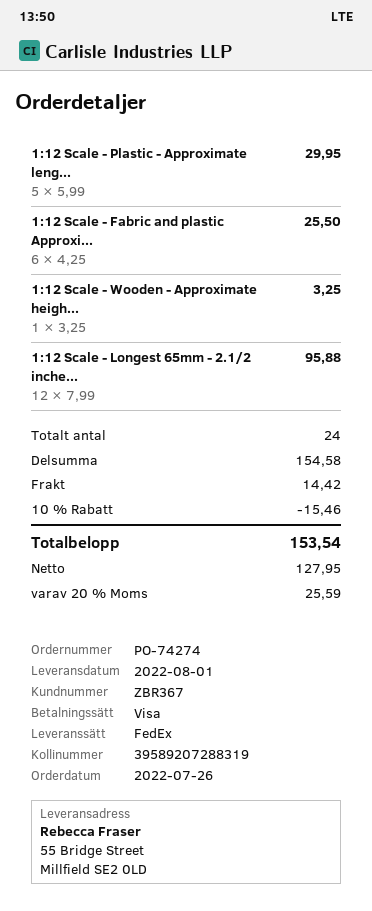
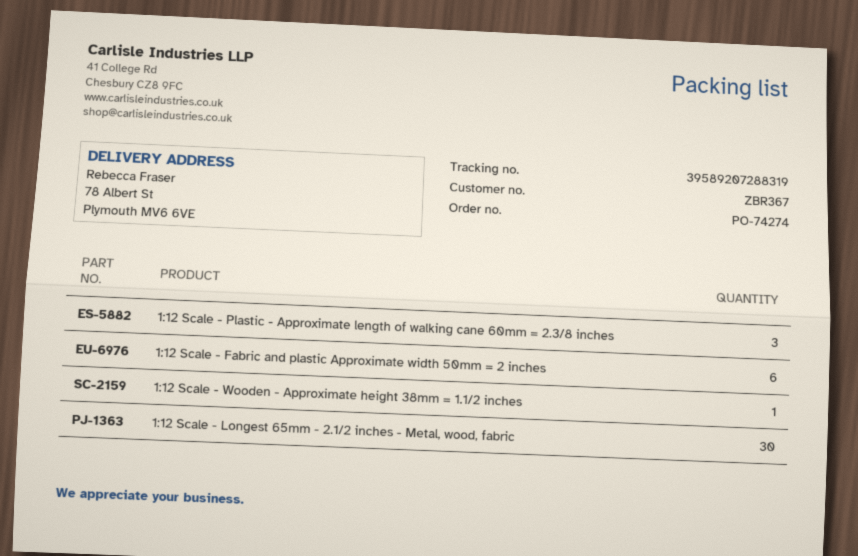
ship to: 55 Bridge Street, Millfield SE2 0LD -> 78 Albert St, Plymouth MV6 6VE
1:12 Scale - Plastic - Approximate leng...: 5 -> 3
1:12 Scale - Longest 65mm - 2.1/2 inche...: 12 -> 30

